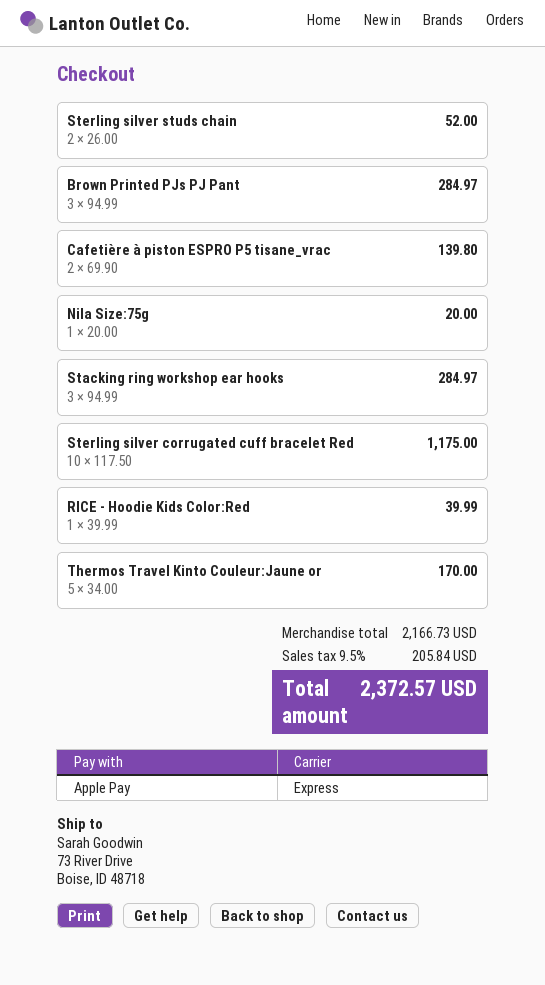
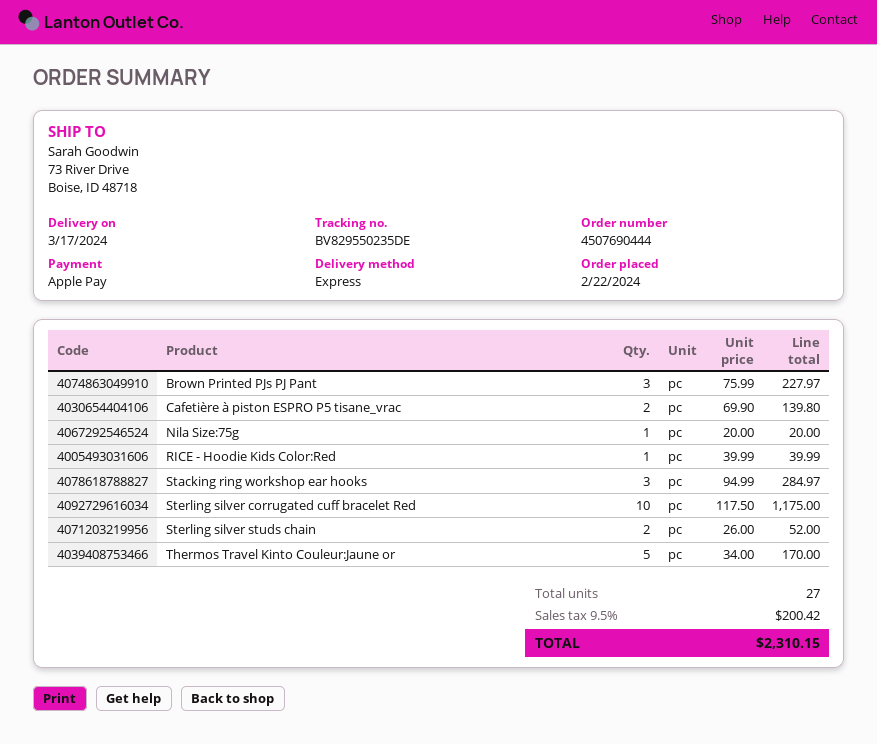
Brown Printed PJs PJ Pant: 3 x 94.99 = 284.97 -> 3 x 75.99 = 227.97
tax: 9.5% = 205.84 -> 9.5% = 200.42
total: 2372.57 -> 2310.15

